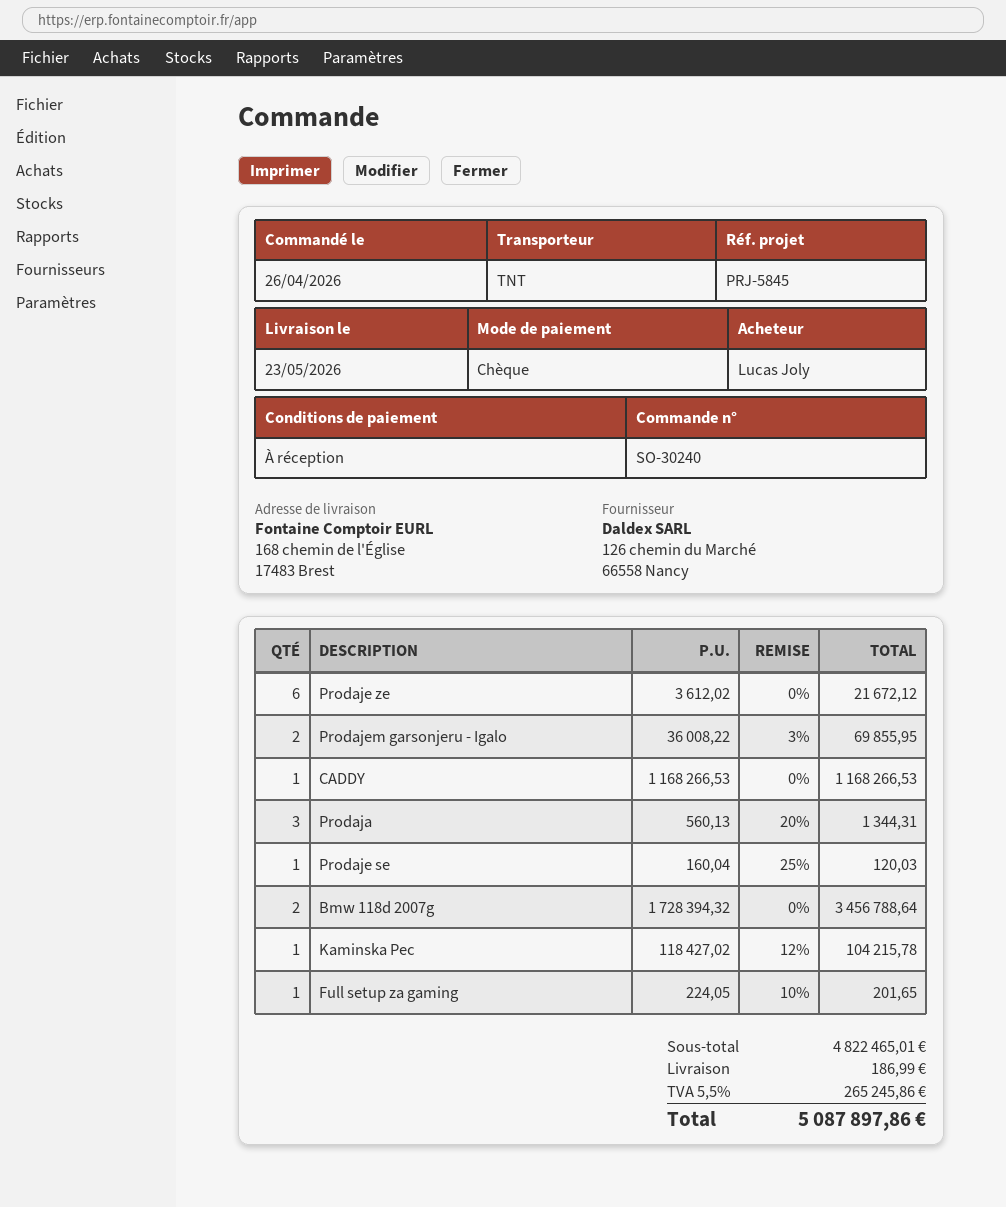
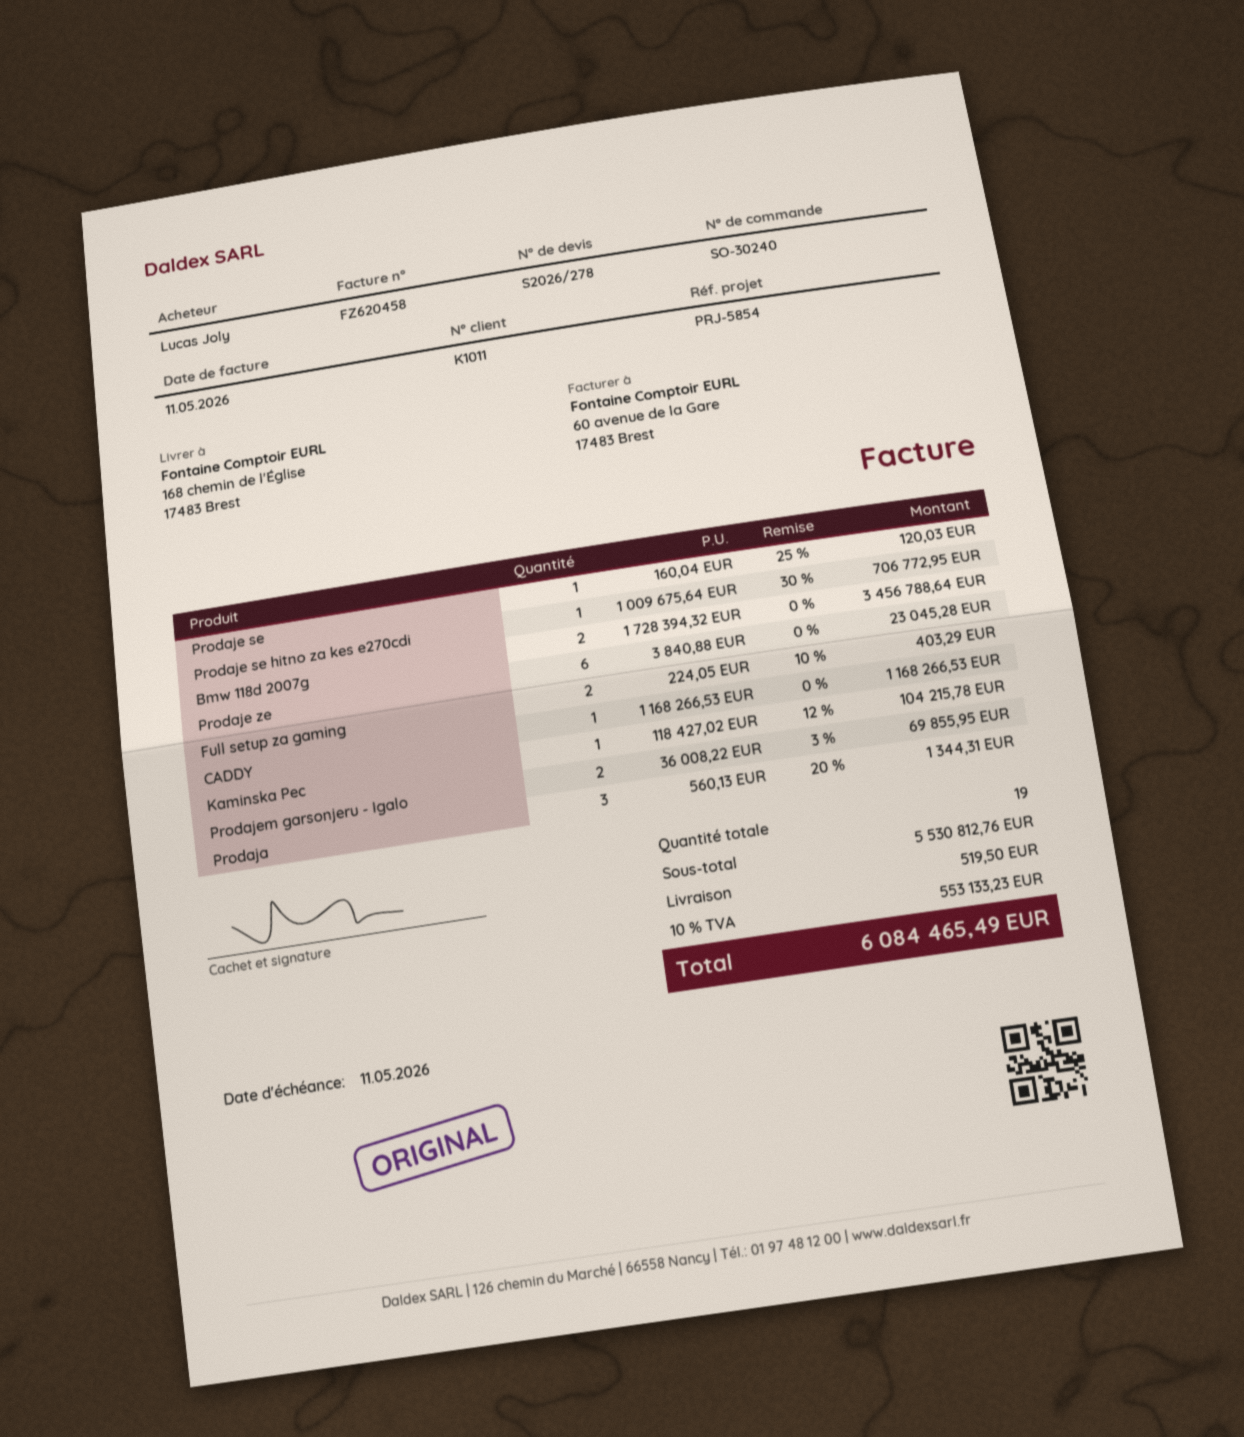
reference: PRJ-5845 -> PRJ-5854
Prodaje ze: 6 x 3612.02 = 21672.12 -> 6 x 3840.88 = 23045.28
Full setup za gaming: 1 x 224.05 - 10% = 201.65 -> 2 x 224.05 - 10% = 403.29
Prodaje se hitno za kes e270cdi: none -> 1 x 1009675.64 - 30% = 706772.95
subtotal: 4822465.01 -> 5530812.76
shipping: 186.99 -> 519.50
tax: 5.5% = 265245.86 -> 10% = 553133.23
total: 5087897.86 -> 6084465.49

